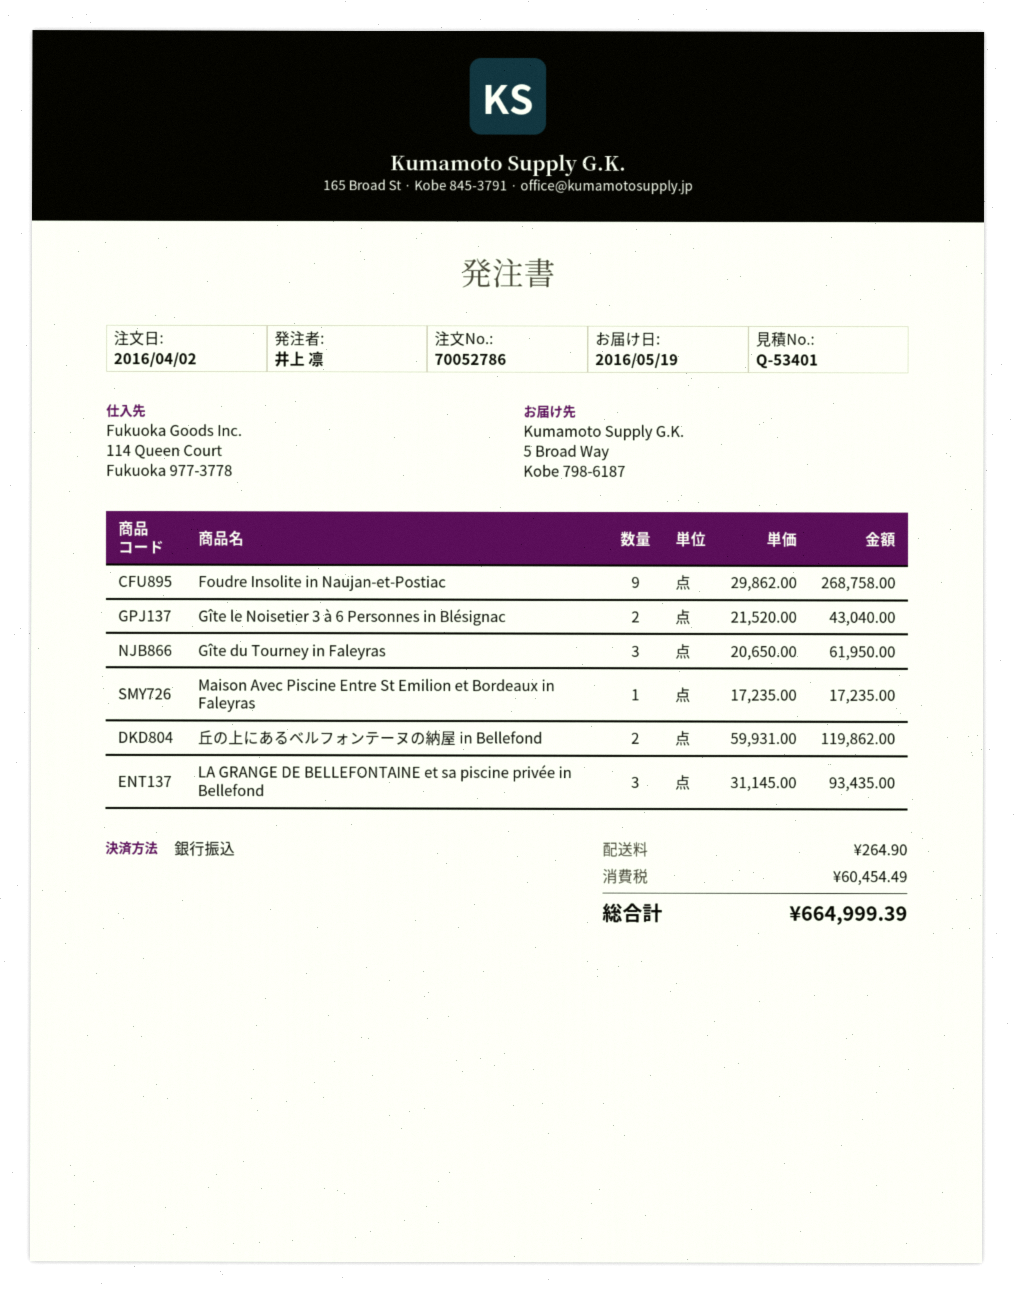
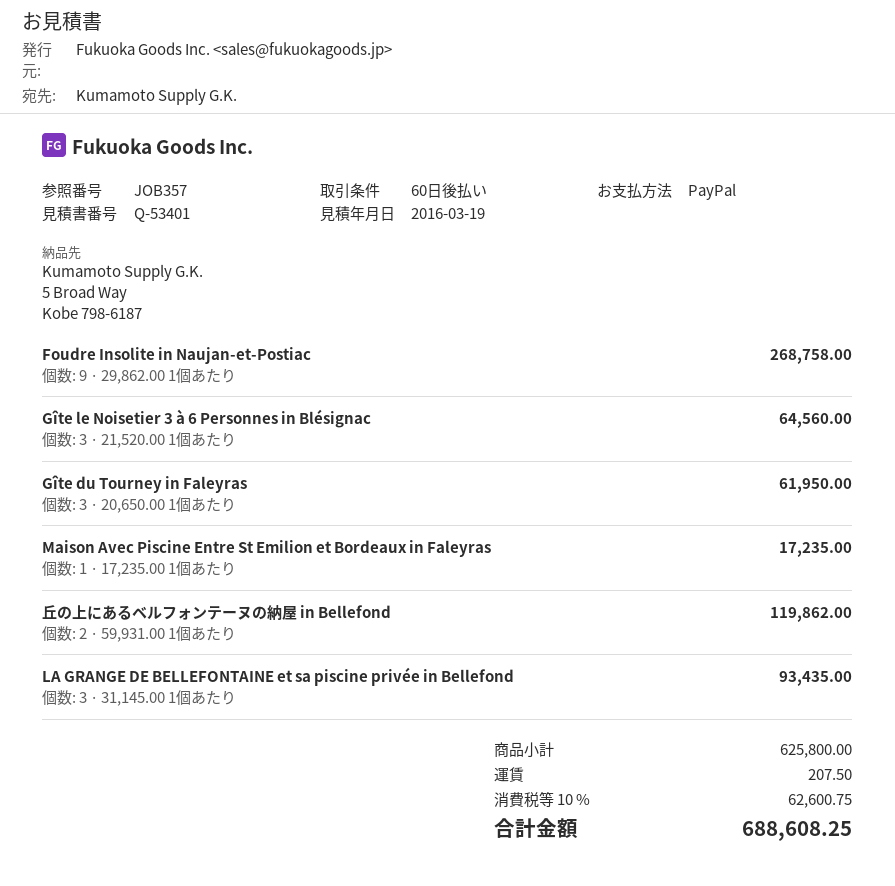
payment method: bank transfer -> PayPal
Gîte le Noisetier 3 à 6 Personnes in Blésignac: 2 x 21520.00 = 43040.00 -> 3 x 21520.00 = 64560.00
shipping: 264.90 -> 207.50
tax: 60454.49 -> 62600.75
total: 664999.39 -> 688608.25

